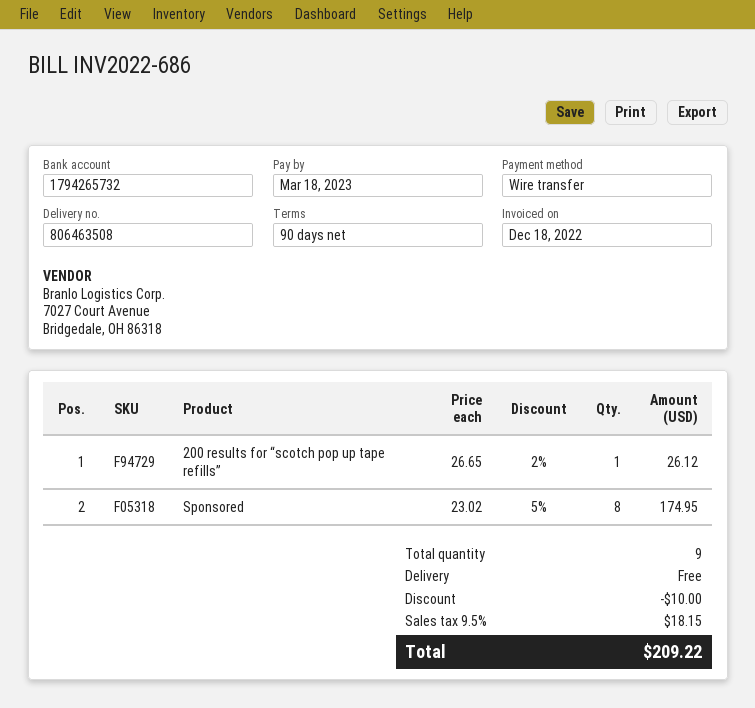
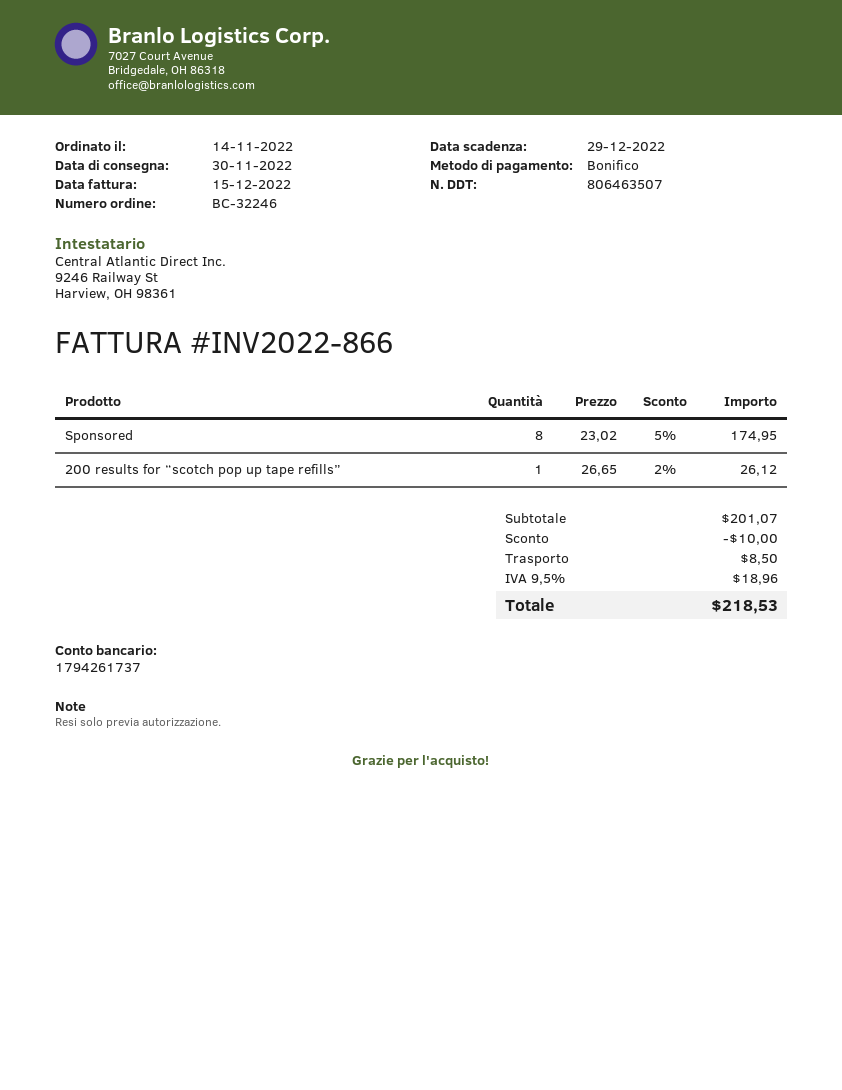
delivery note number: 806463508 -> 806463507
invoice number: INV2022-686 -> INV2022-866
invoice date: 2022-12-18 -> 2022-12-15
due date: 2023-03-18 -> 2022-12-29
bank account: 1794265732 -> 1794261737
shipping: 0.00 -> 8.50
tax: 9.5% = 18.15 -> 9.5% = 18.96
total: 209.22 -> 218.53

